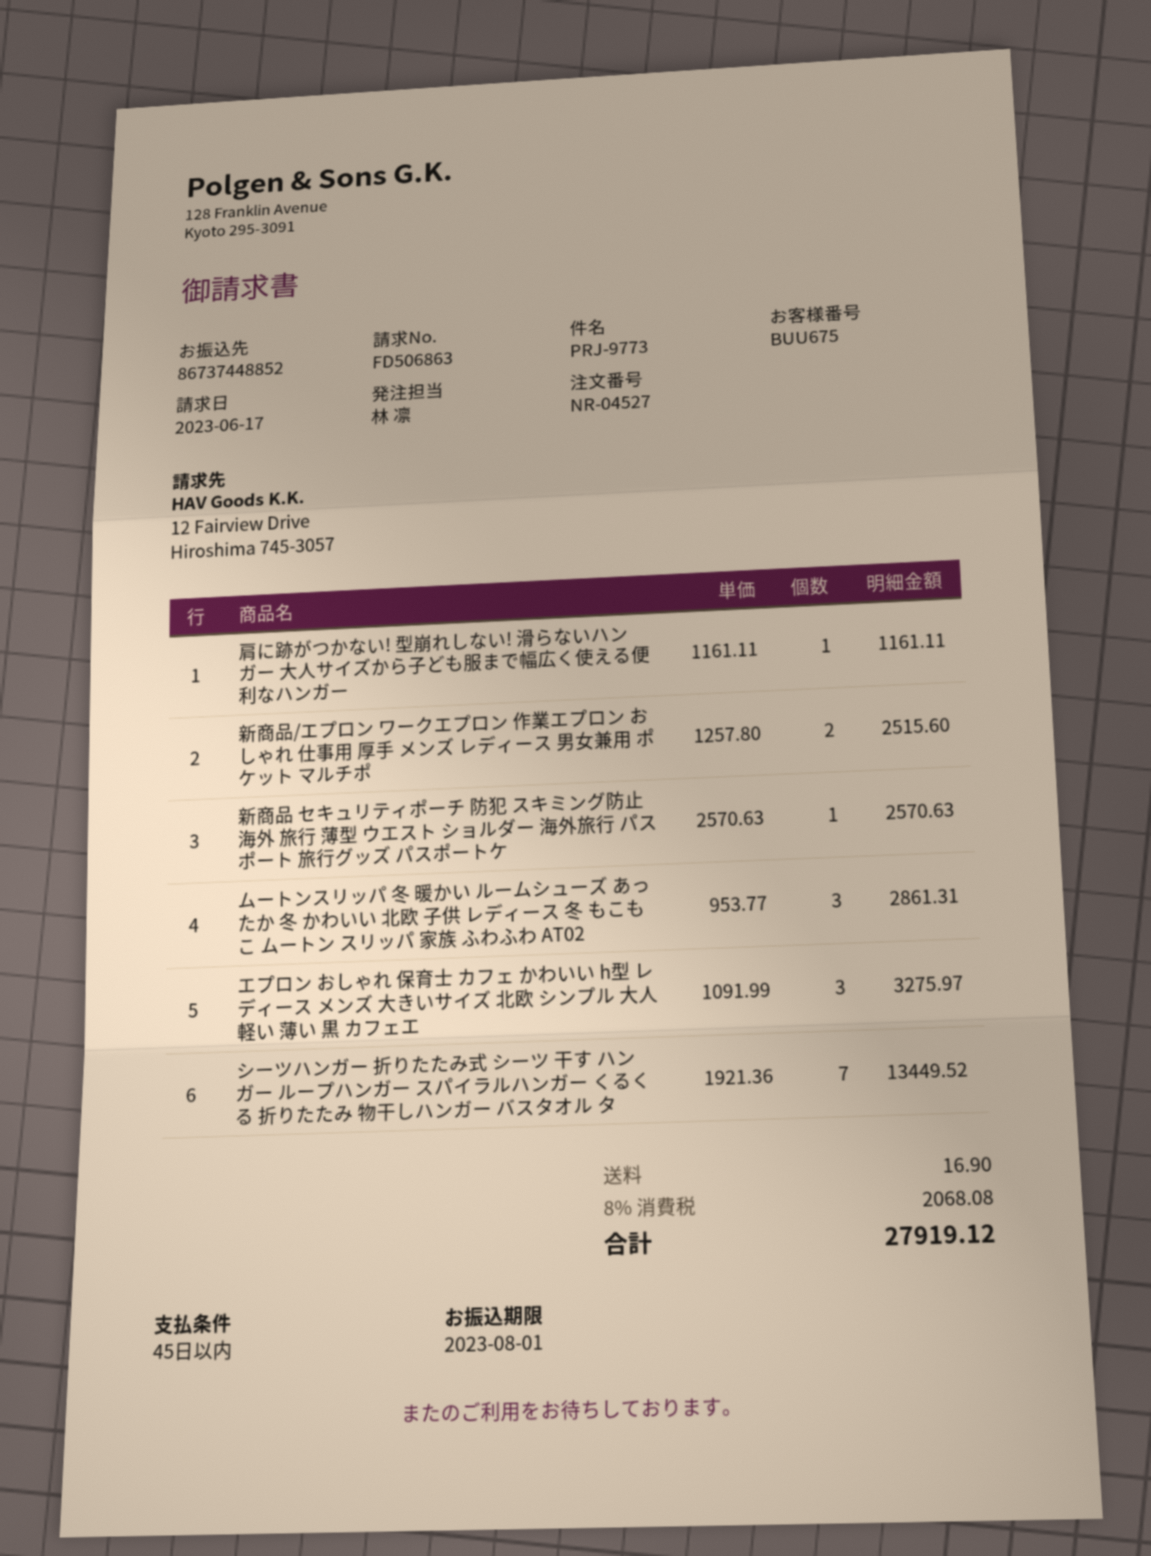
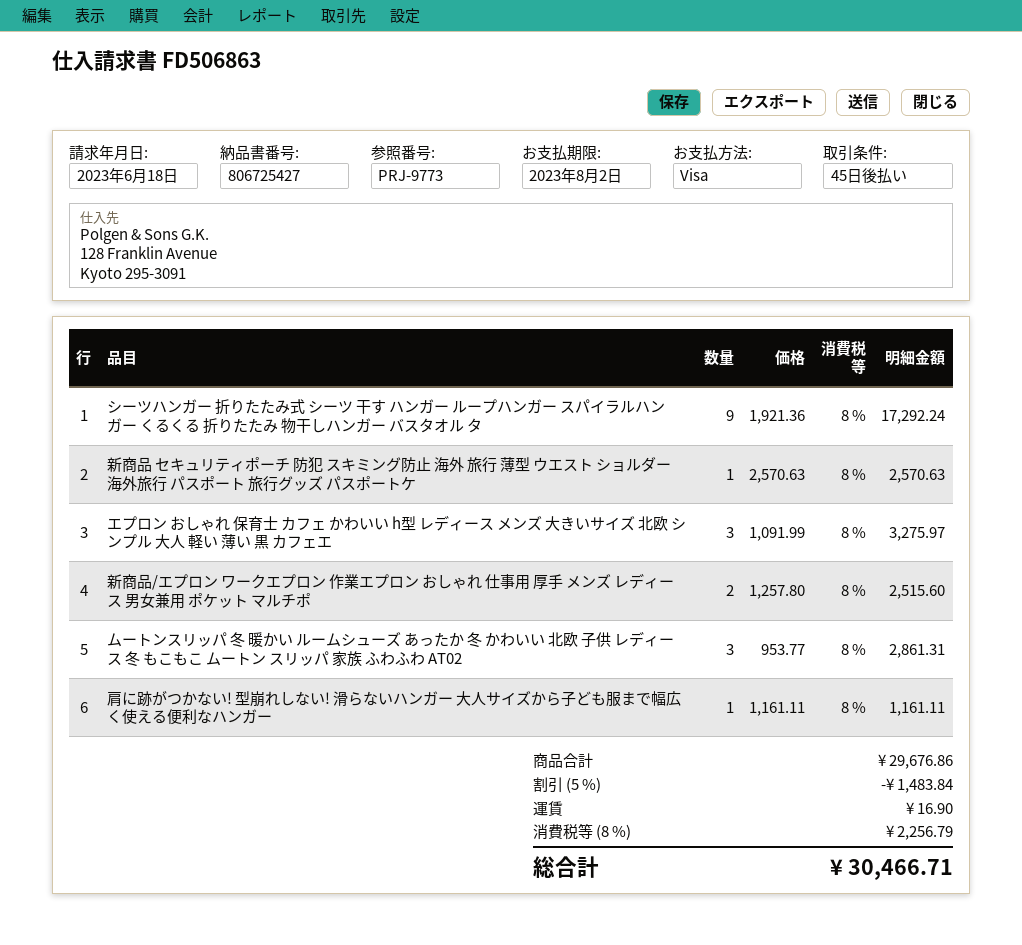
invoice date: 2023-06-17 -> 2023-06-18
due date: 2023-08-01 -> 2023-08-02
シーツハンガー 折りたたみ式 シーツ 干す ハンガー ループハンガー スパイラルハンガー くるくる 折りたたみ 物干しハンガー バスタオル タ: 7 x 1921.36 = 13449.52 -> 9 x 1921.36 = 17292.24
discount: none -> 5% = 1483.84
tax: 8% = 2068.08 -> 8% = 2256.79
total: 27919.12 -> 30466.71

